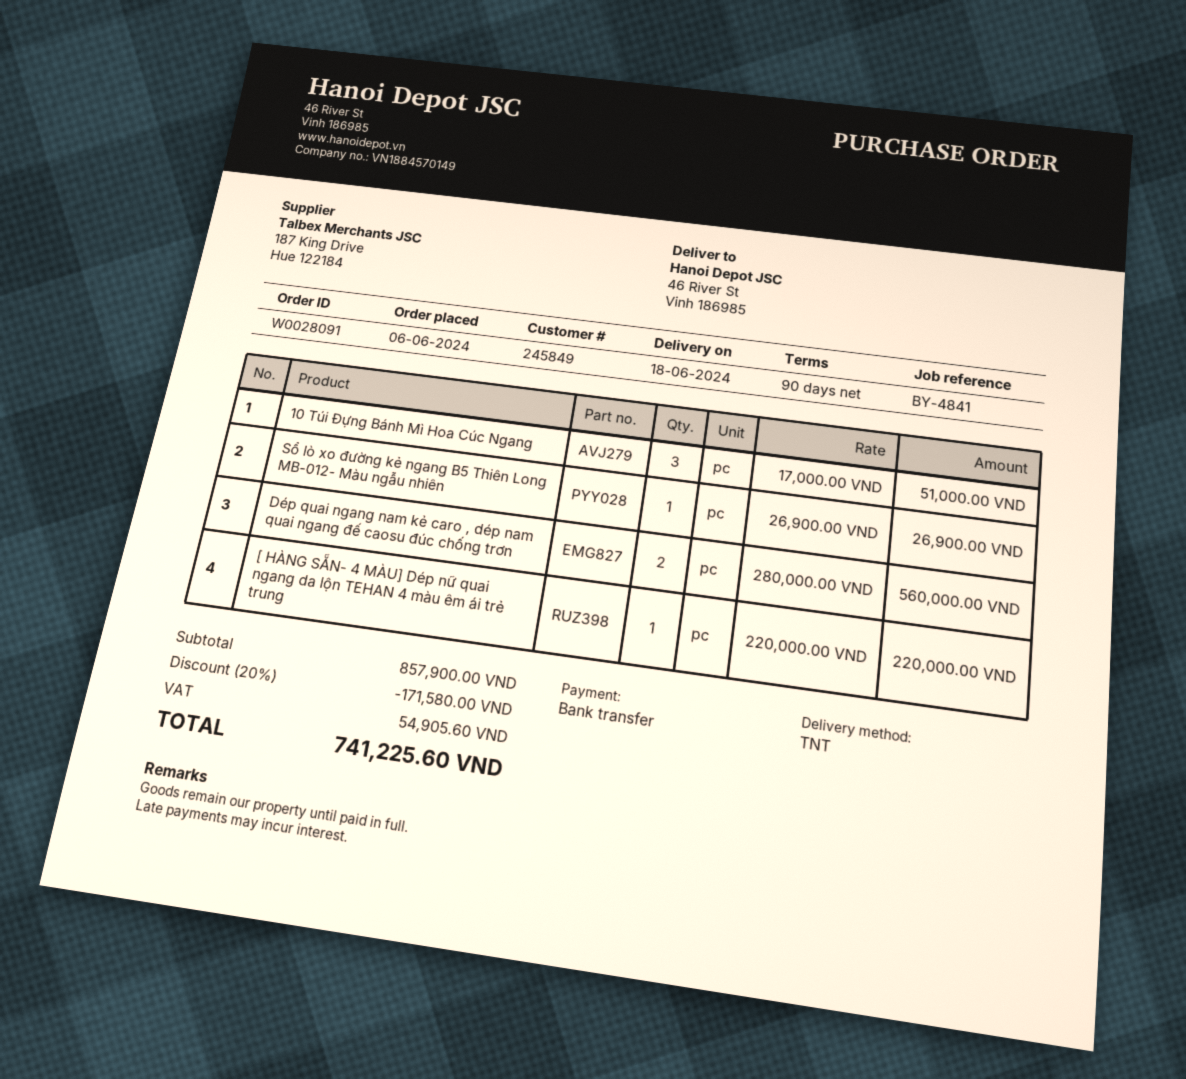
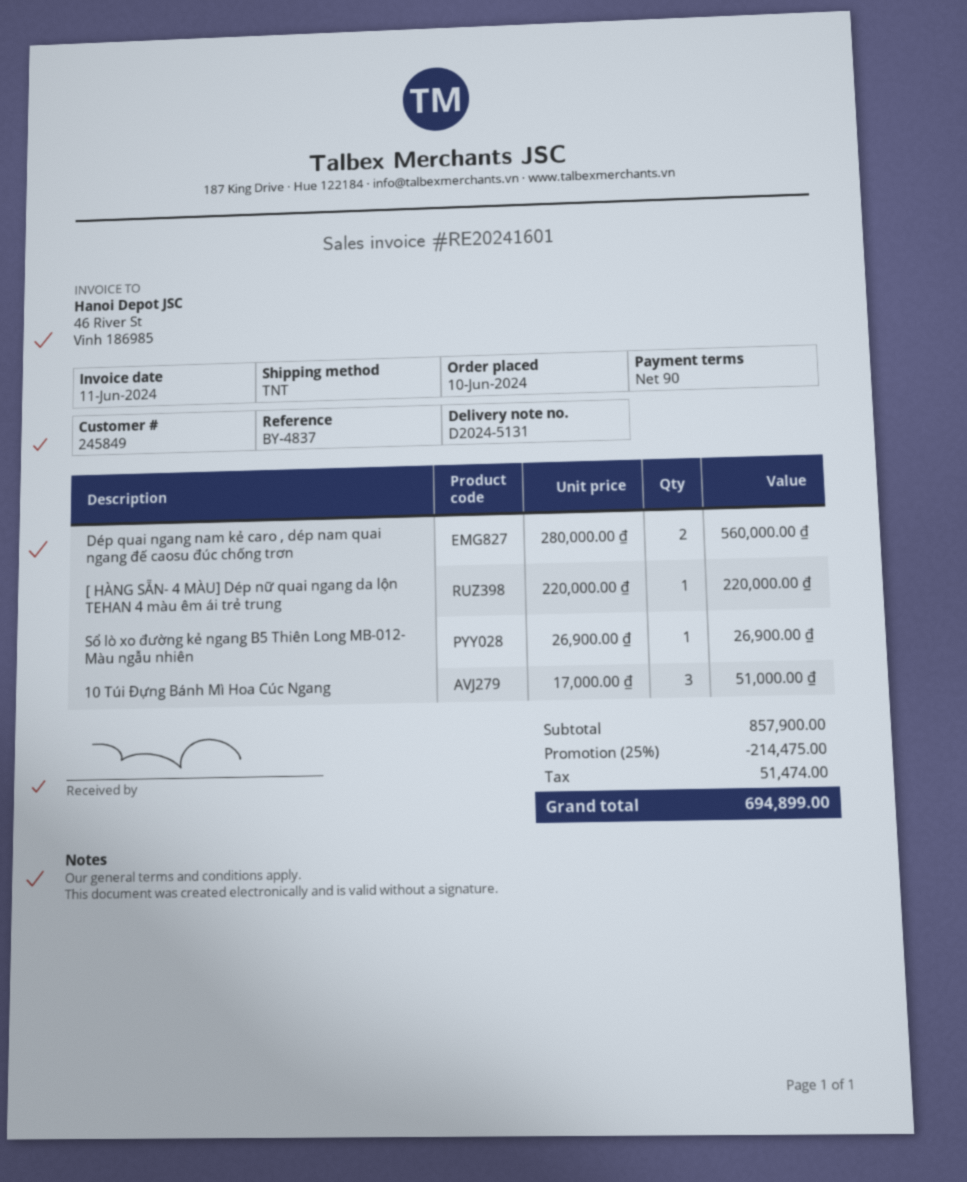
order date: 2024-06-06 -> 2024-06-10
reference: BY-4841 -> BY-4837
discount: 20% = 171580.00 -> 25% = 214475.00
tax: 54905.60 -> 51474.00
total: 741225.60 -> 694899.00

